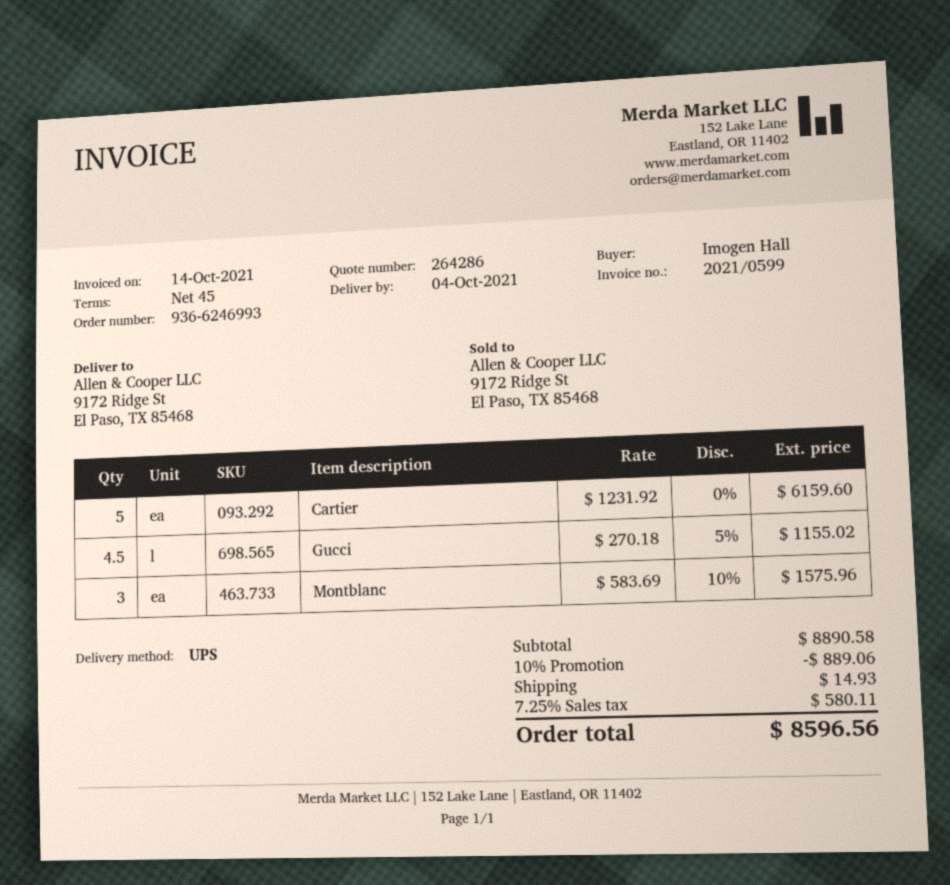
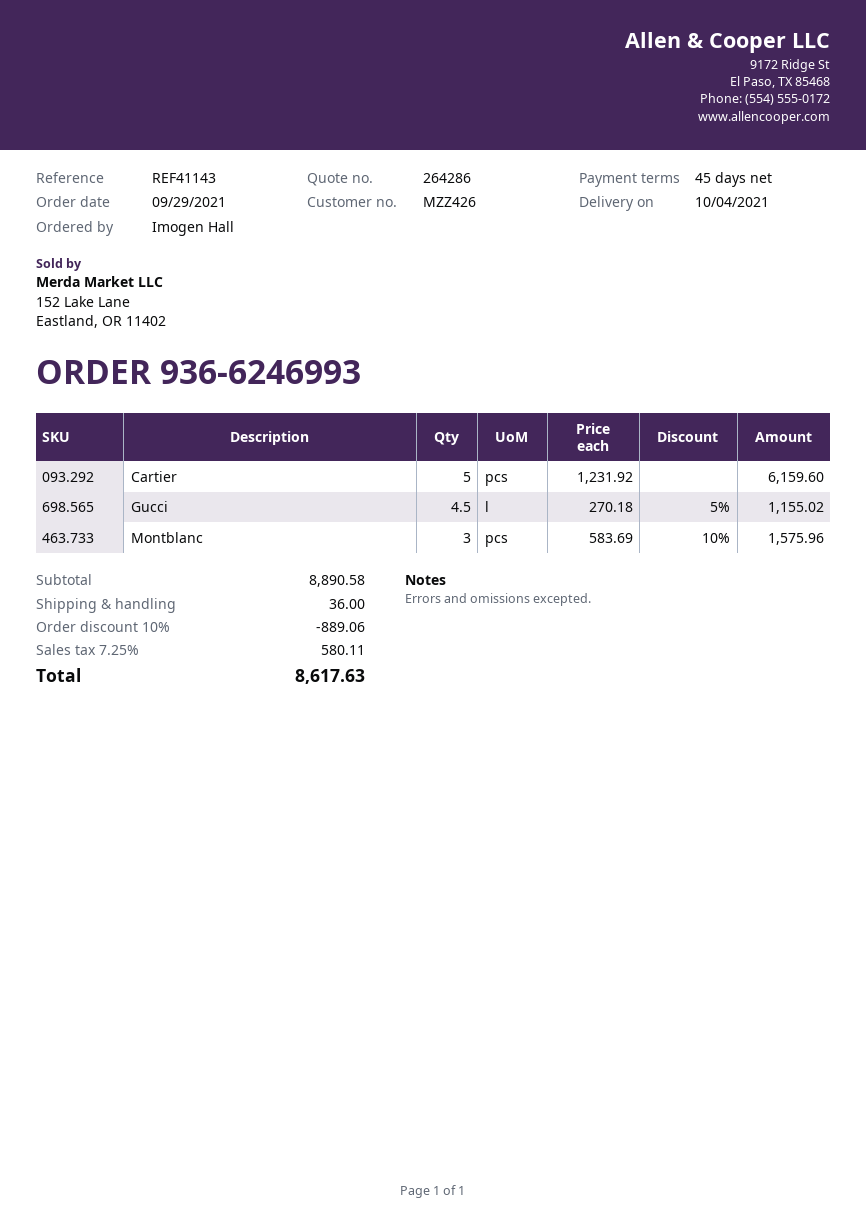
shipping: 14.93 -> 36.00
total: 8596.56 -> 8617.63

